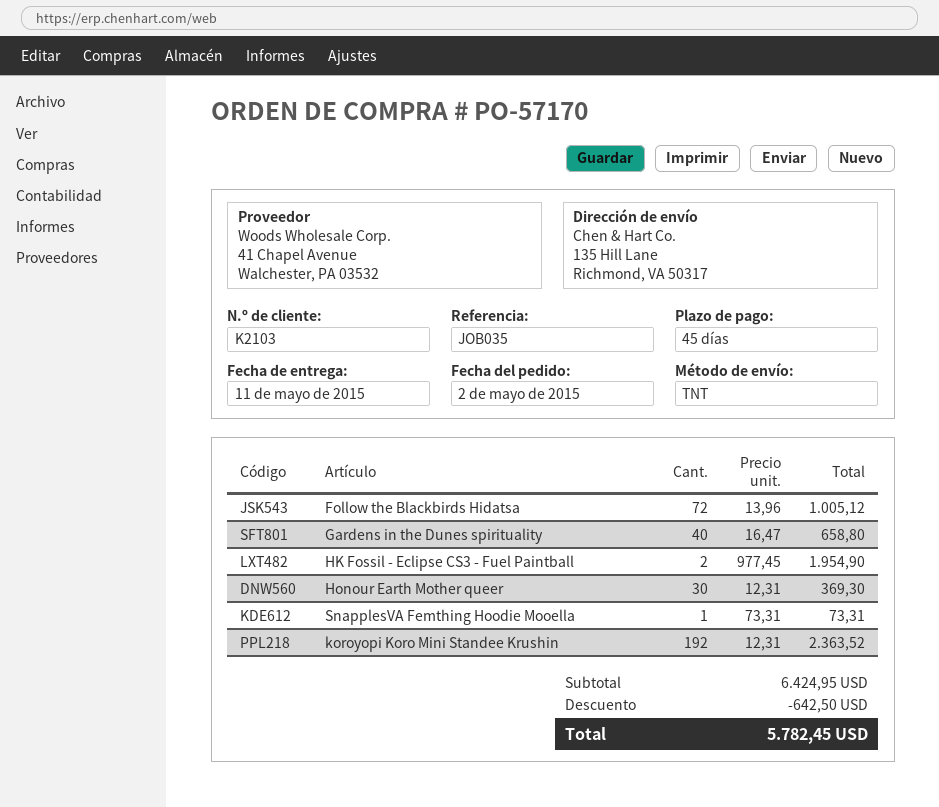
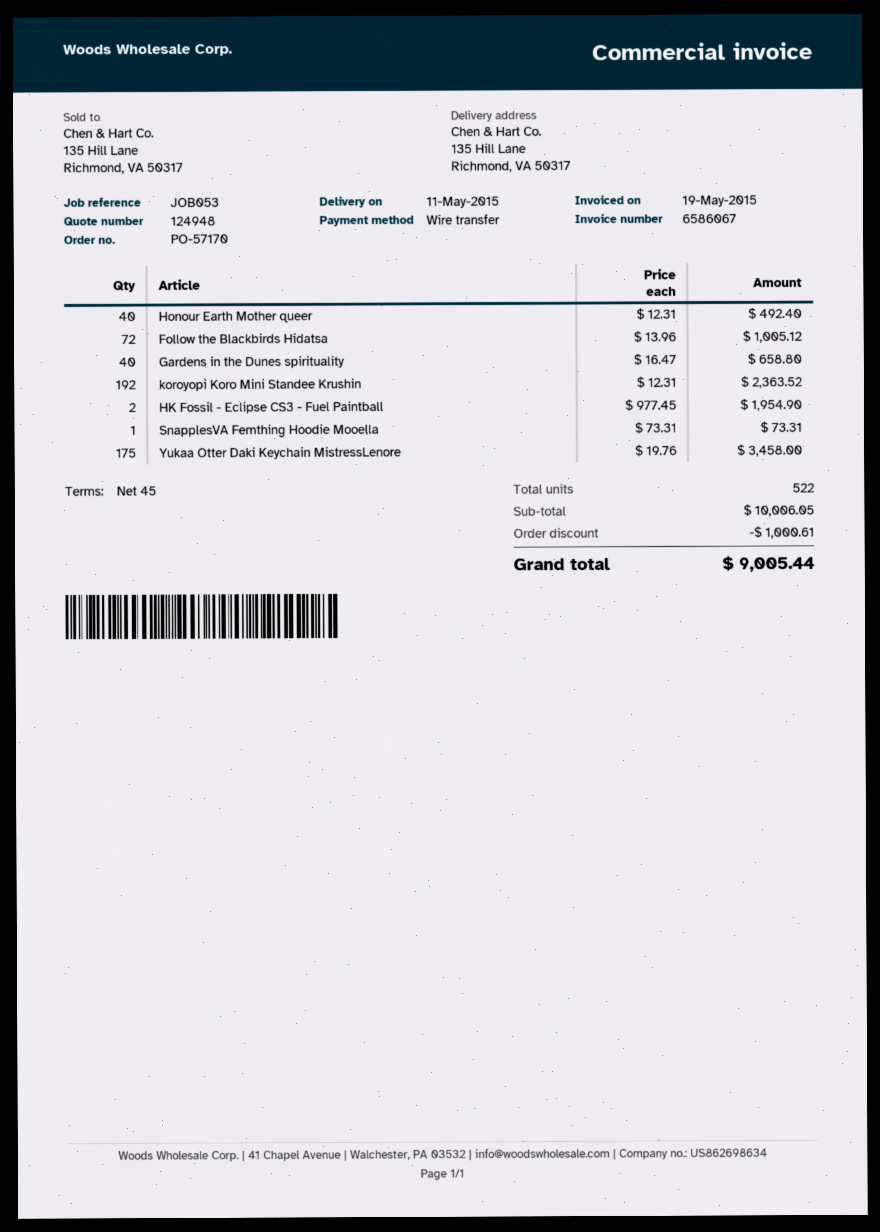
reference: JOB035 -> JOB053
Honour Earth Mother queer: 30 x 12.31 = 369.30 -> 40 x 12.31 = 492.40
Yukaa Otter Daki Keychain MistressLenore: none -> 175 x 19.76 = 3458.00
subtotal: 6424.95 -> 10006.05
discount: 642.50 -> 1000.61
total: 5782.45 -> 9005.44

